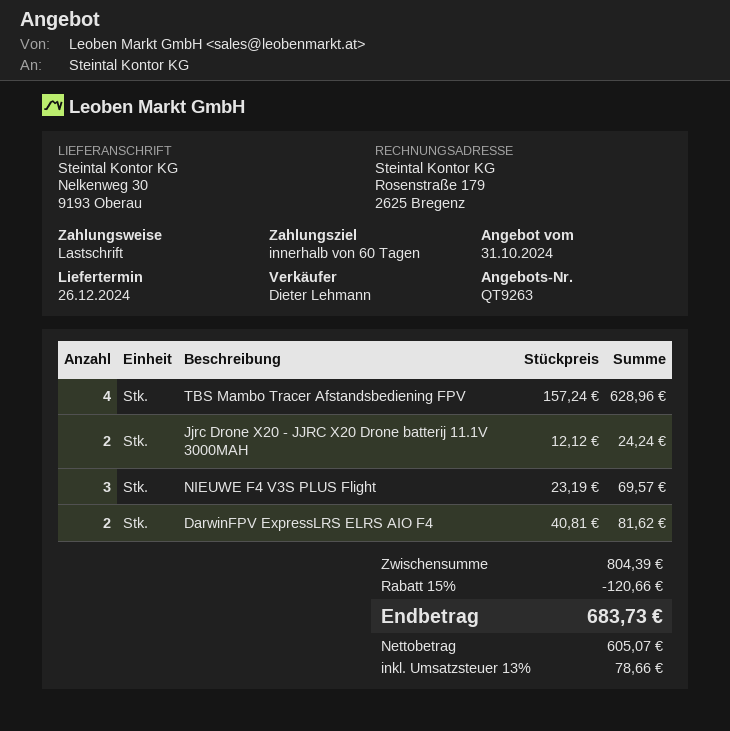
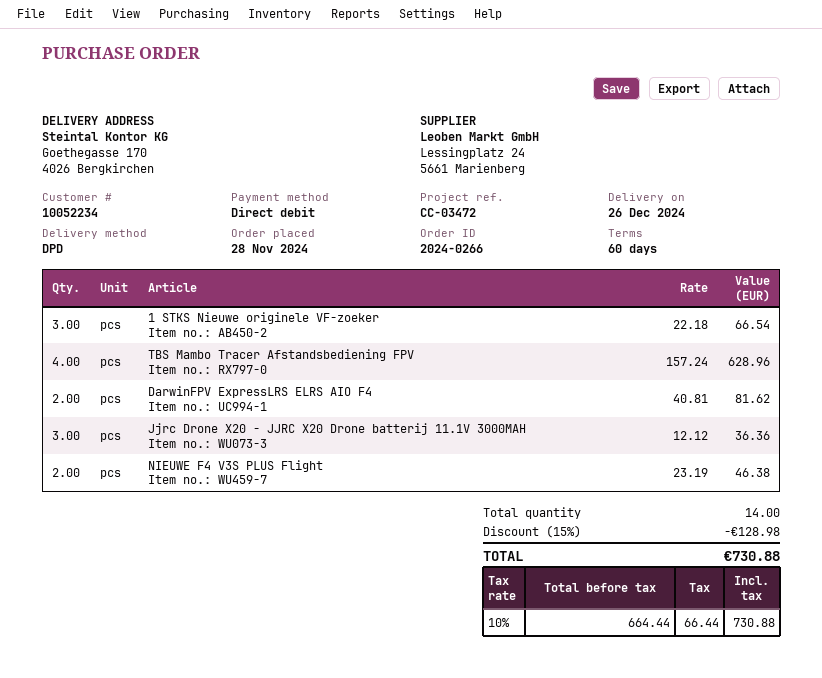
ship to: Nelkenweg 30, 9193 Oberau -> Goethegasse 170, 4026 Bergkirchen
Jjrc Drone X20 - JJRC X20 Drone batterij 11.1V 3000MAH: 2 x 12.12 = 24.24 -> 3 x 12.12 = 36.36
NIEUWE F4 V3S PLUS Flight: 3 x 23.19 = 69.57 -> 2 x 23.19 = 46.38
1 STKS Nieuwe originele VF-zoeker: none -> 3 x 22.18 = 66.54
discount: 15% = 120.66 -> 15% = 128.98
net: 605.07 -> 664.44
tax: 13% = 78.66 -> 10% = 66.44
total: 683.73 -> 730.88

